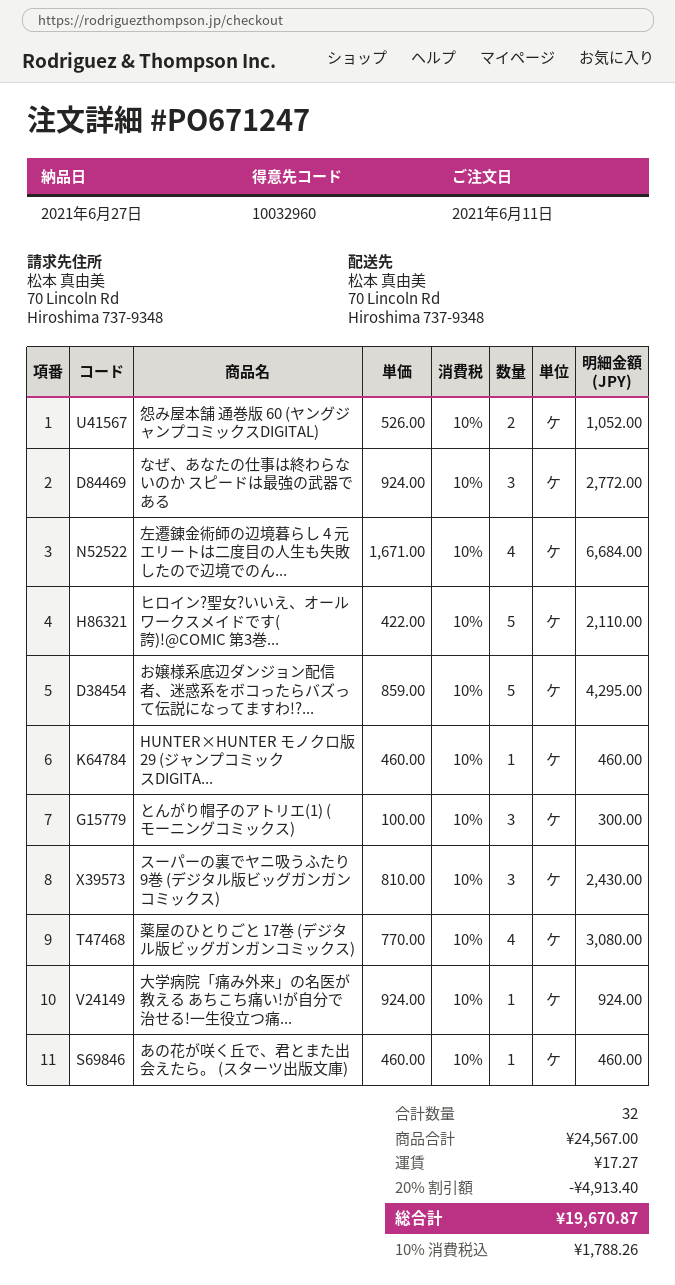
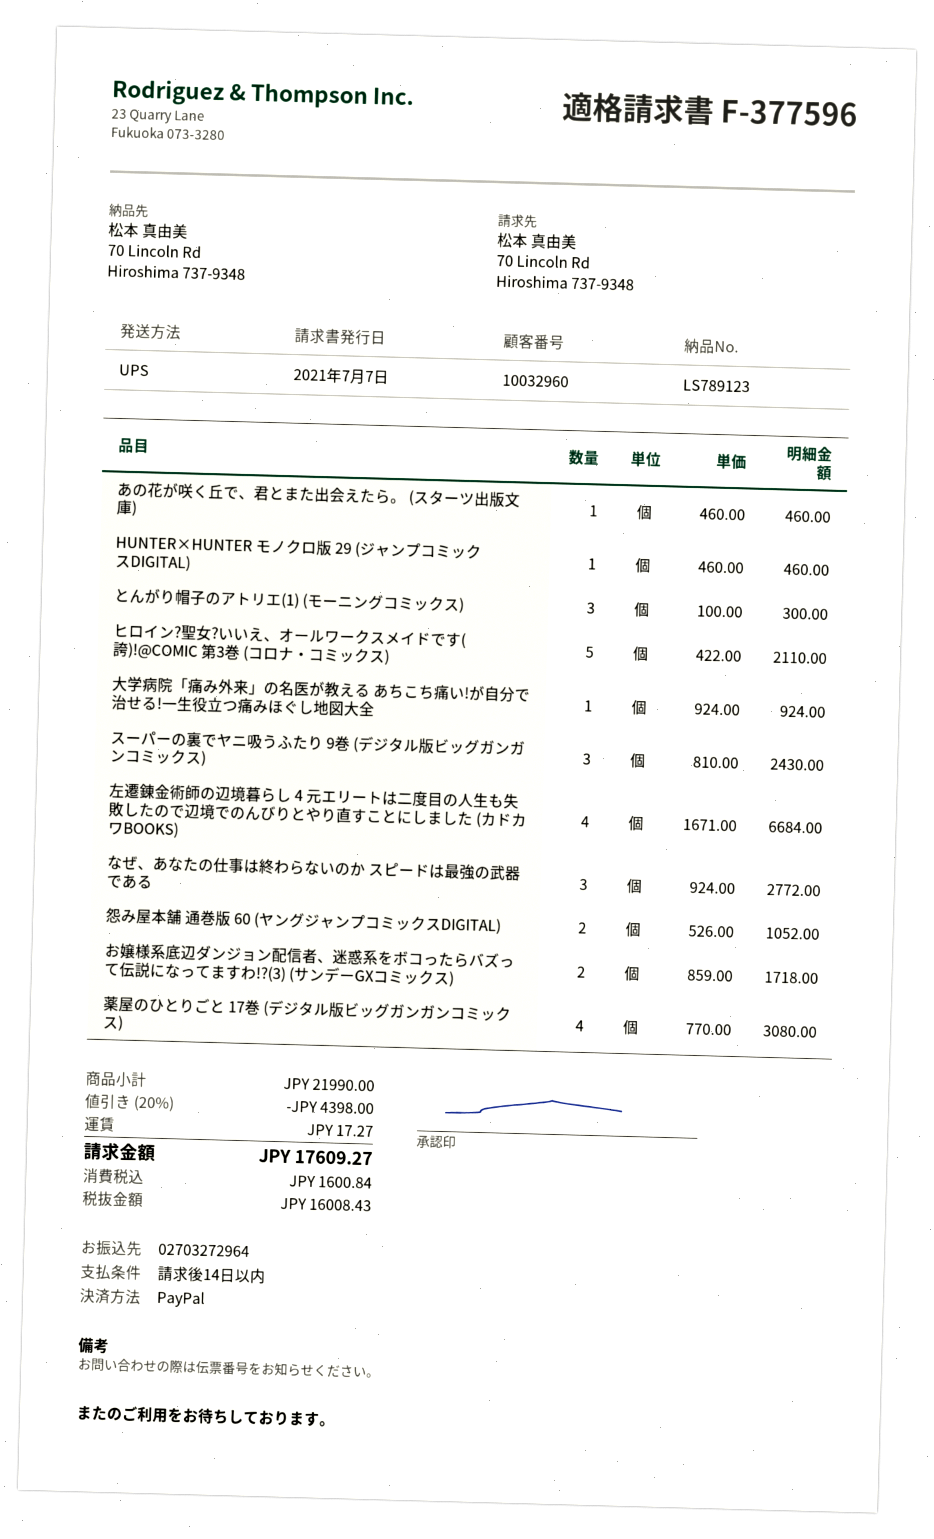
お嬢様系底辺ダンジョン配信者、迷惑系をボコったらバズって伝説になってますわ!?...: 5 x 859.00 = 4295.00 -> 2 x 859.00 = 1718.00
subtotal: 24567.00 -> 21990.00
discount: 20% = 4913.40 -> 20% = 4398.00
tax: 1788.26 -> 1600.84
total: 19670.87 -> 17609.27

